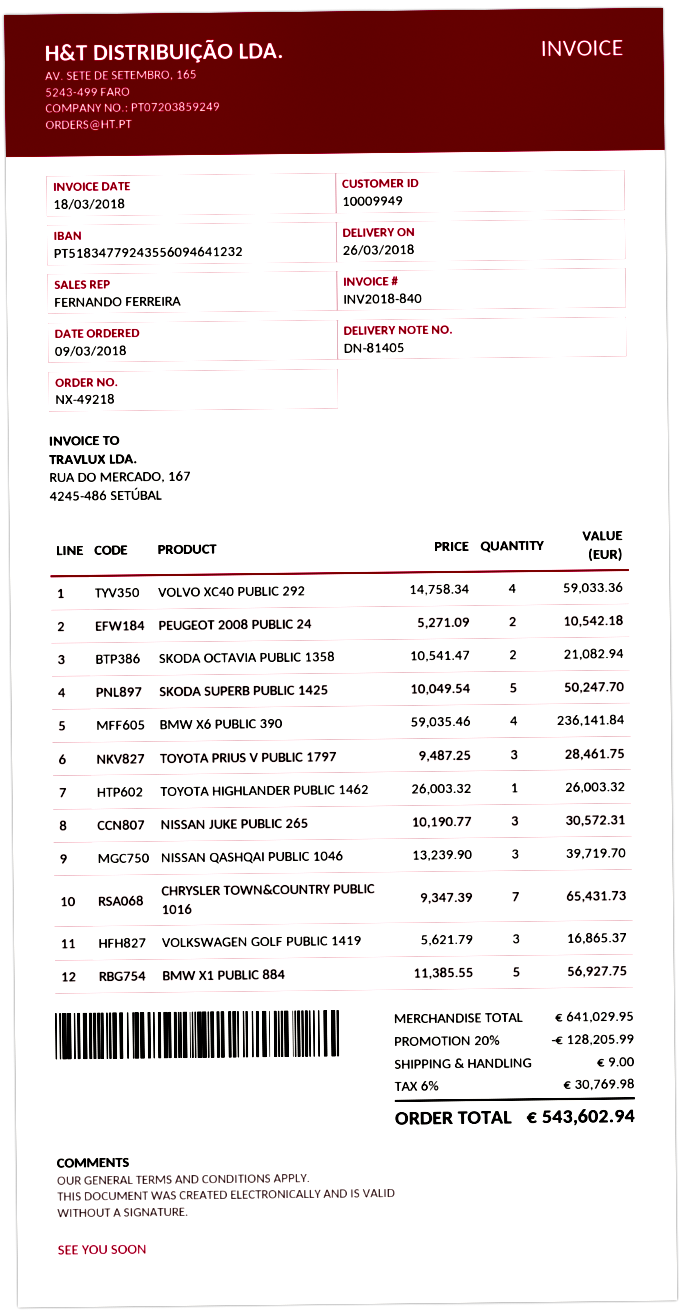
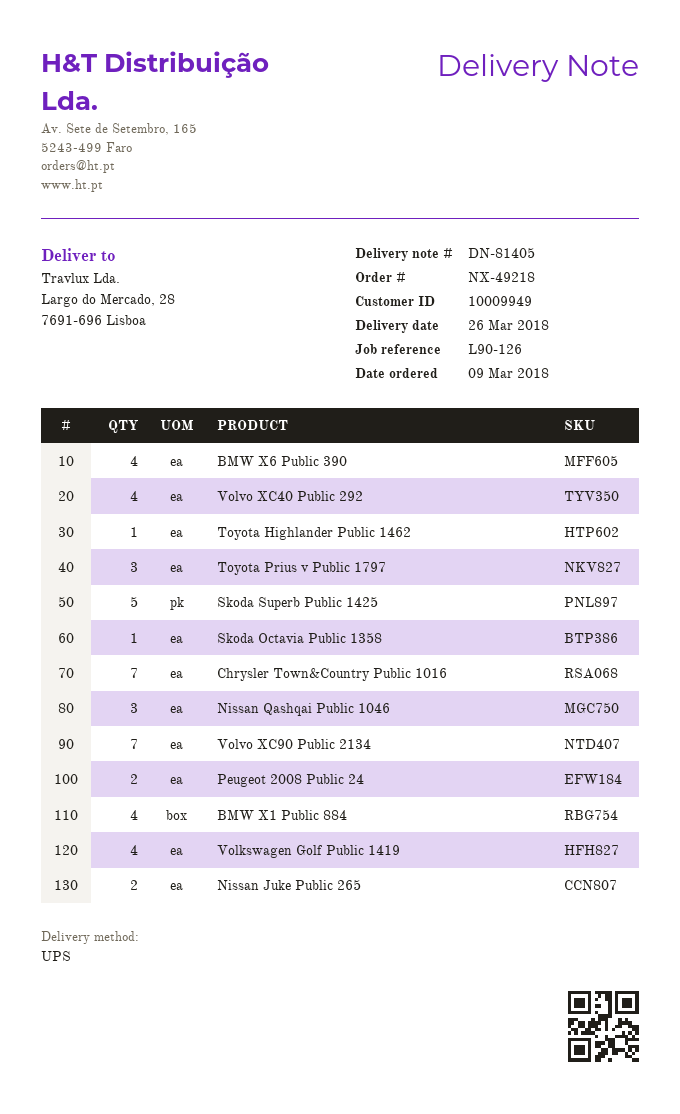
SKODA OCTAVIA PUBLIC 1358: 2 -> 1
NISSAN JUKE PUBLIC 265: 3 -> 2
VOLKSWAGEN GOLF PUBLIC 1419: 3 -> 4
BMW X1 PUBLIC 884: 5 -> 4
Volvo XC90 Public 2134: none -> 7

